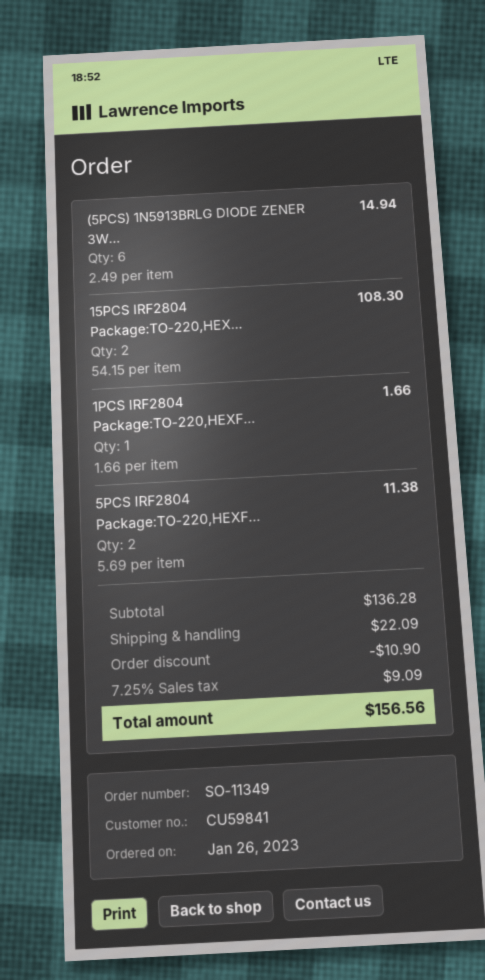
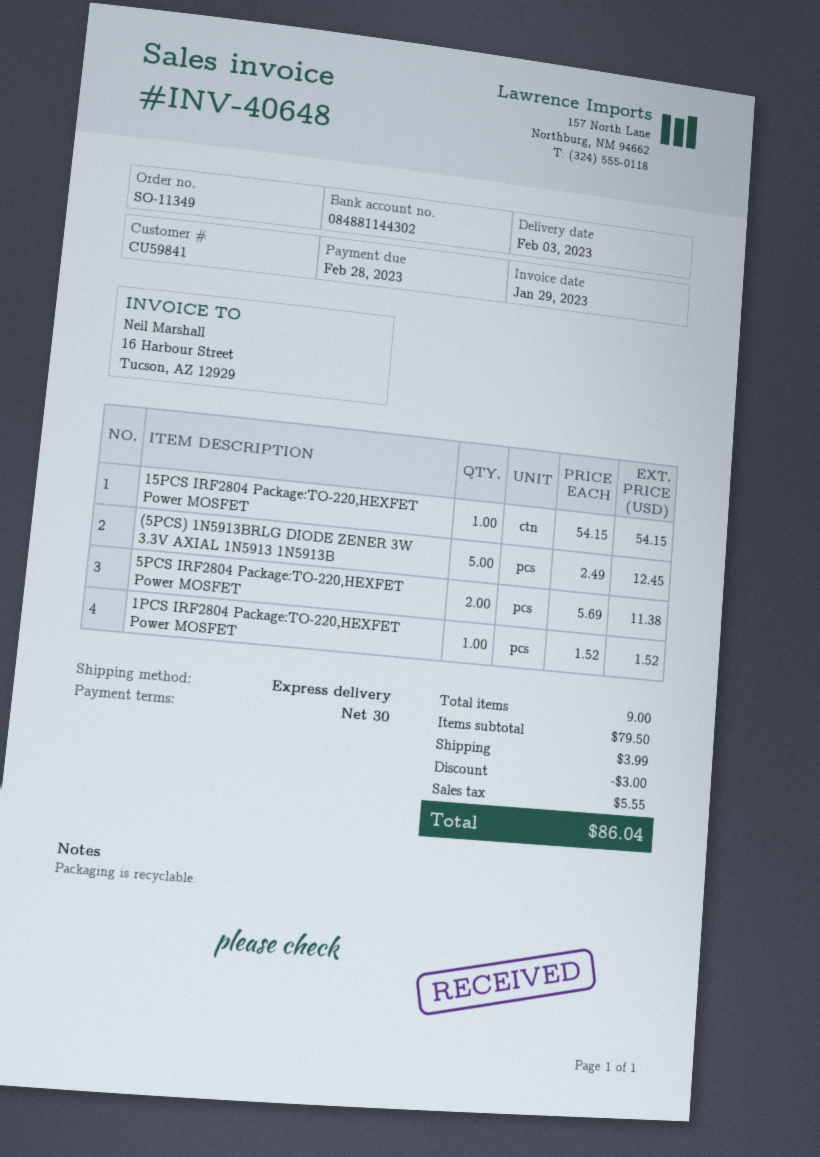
(5PCS) 1N5913BRLG DIODE ZENER 3W...: 6 x 2.49 = 14.94 -> 5 x 2.49 = 12.45
15PCS IRF2804 Package:TO-220,HEX...: 2 x 54.15 = 108.30 -> 1 x 54.15 = 54.15
1PCS IRF2804 Package:TO-220,HEXF...: 1 x 1.66 = 1.66 -> 1 x 1.52 = 1.52
subtotal: 136.28 -> 79.50
discount: 10.90 -> 3.00
shipping: 22.09 -> 3.99
tax: 9.09 -> 5.55
total: 156.56 -> 86.04

